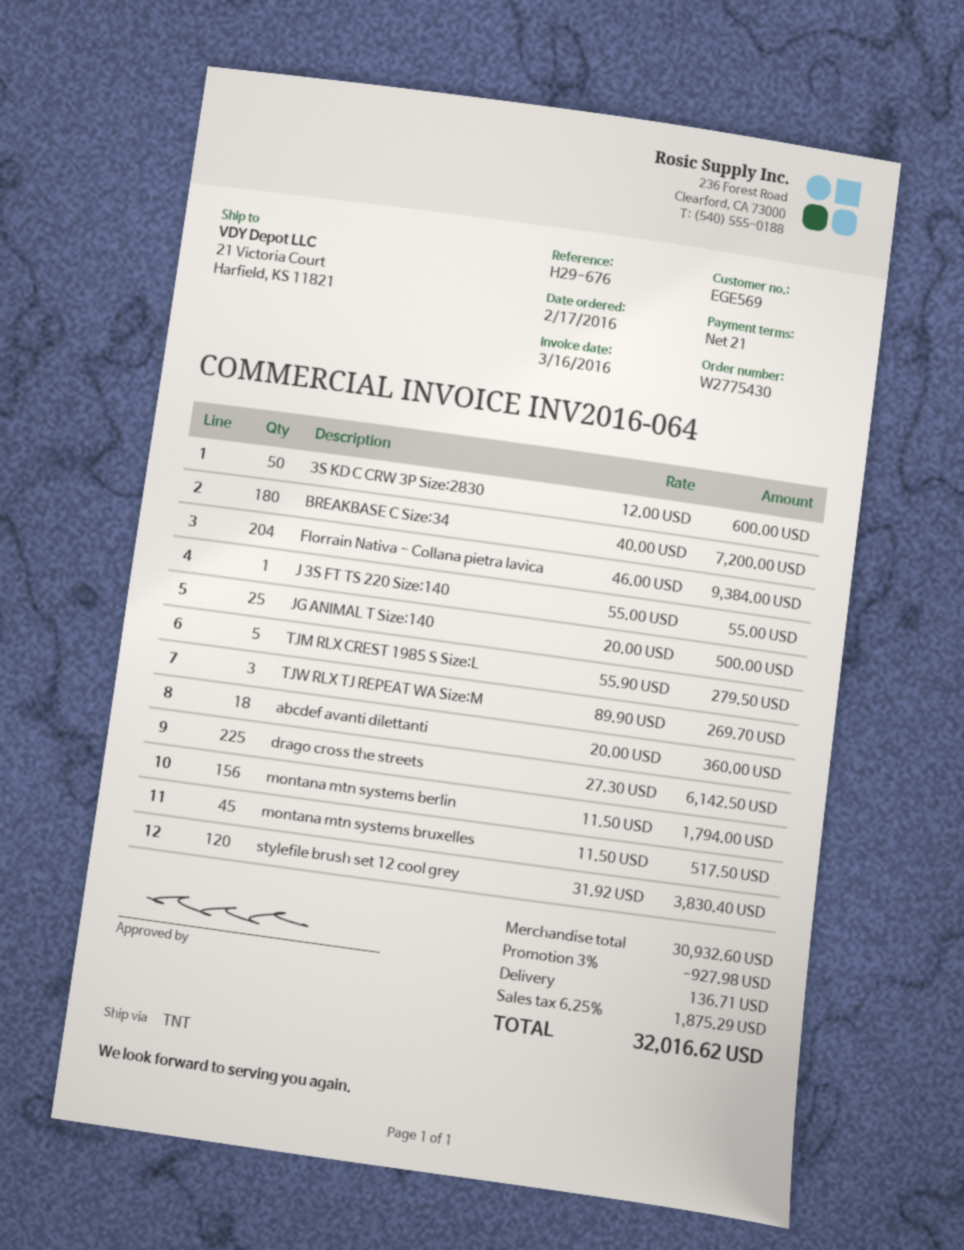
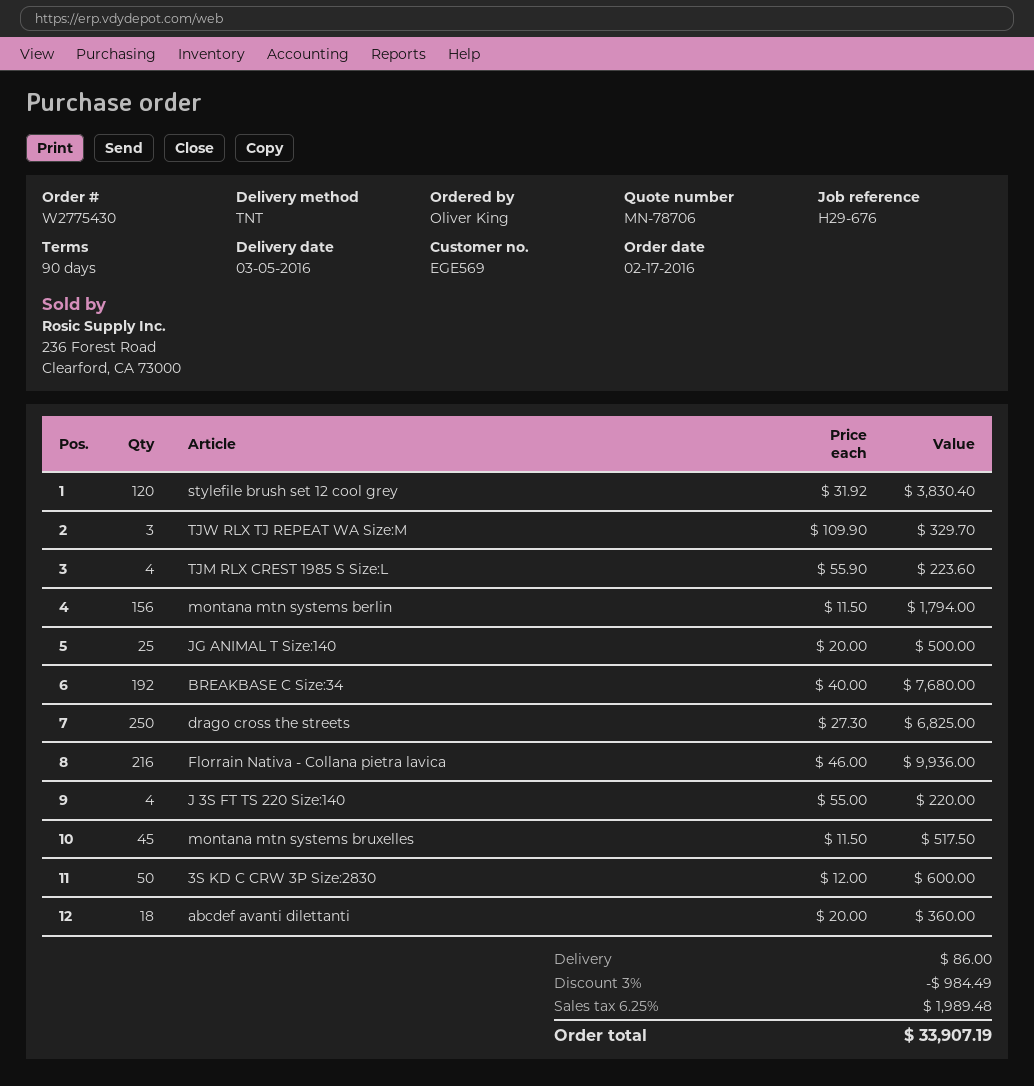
payment terms: 21 days -> 90 days
BREAKBASE C Size:34: 180 x 40.00 = 7200.00 -> 192 x 40.00 = 7680.00
Florrain Nativa - Collana pietra lavica: 204 x 46.00 = 9384.00 -> 216 x 46.00 = 9936.00
J 3S FT TS 220 Size:140: 1 x 55.00 = 55.00 -> 4 x 55.00 = 220.00
TJM RLX CREST 1985 S Size:L: 5 x 55.90 = 279.50 -> 4 x 55.90 = 223.60
TJW RLX TJ REPEAT WA Size:M: 3 x 89.90 = 269.70 -> 3 x 109.90 = 329.70
drago cross the streets: 225 x 27.30 = 6142.50 -> 250 x 27.30 = 6825.00
discount: 3% = 927.98 -> 3% = 984.49
shipping: 136.71 -> 86.00
tax: 6.25% = 1875.29 -> 6.25% = 1989.48
total: 32016.62 -> 33907.19

